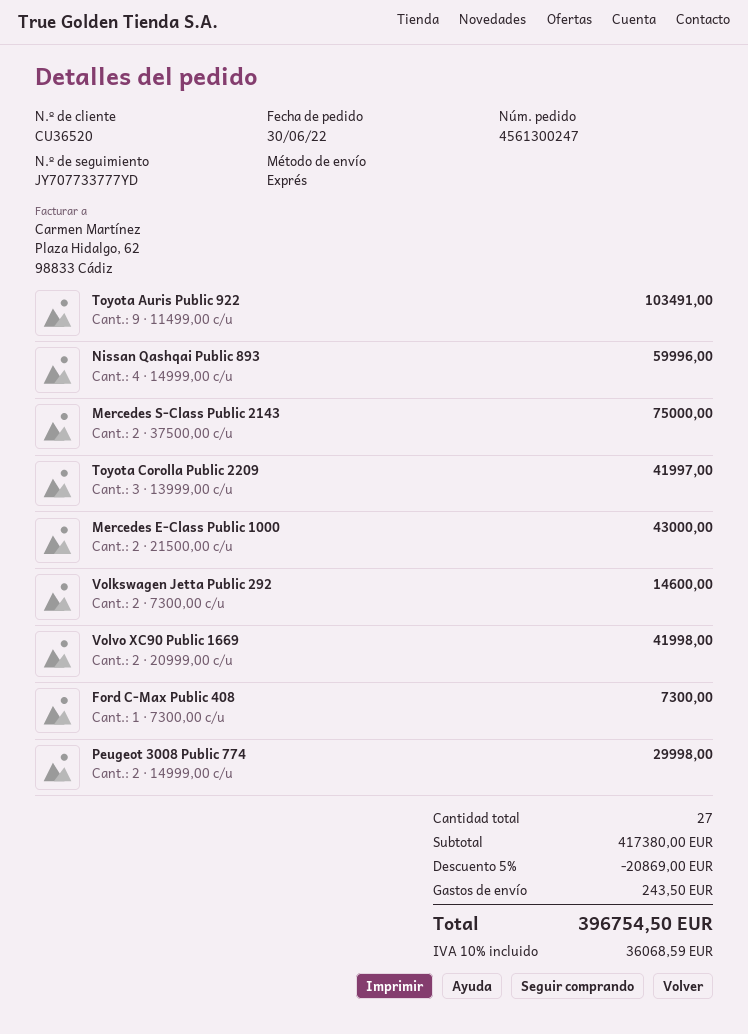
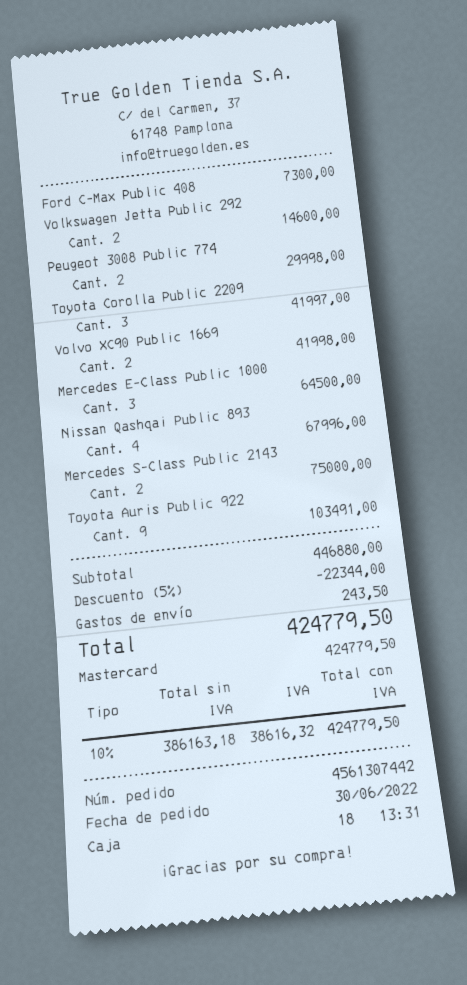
order number: 4561300247 -> 4561307442
Nissan Qashqai Public 893: 4 for 59996.00 -> 4 for 67996.00
Mercedes E-Class Public 1000: 2 for 43000.00 -> 3 for 64500.00
subtotal: 417380.00 -> 446880.00
discount: 5% = 20869.00 -> 5% = 22344.00
tax: 10% = 36068.59 -> 10% = 38616.32
total: 396754.50 -> 424779.50

